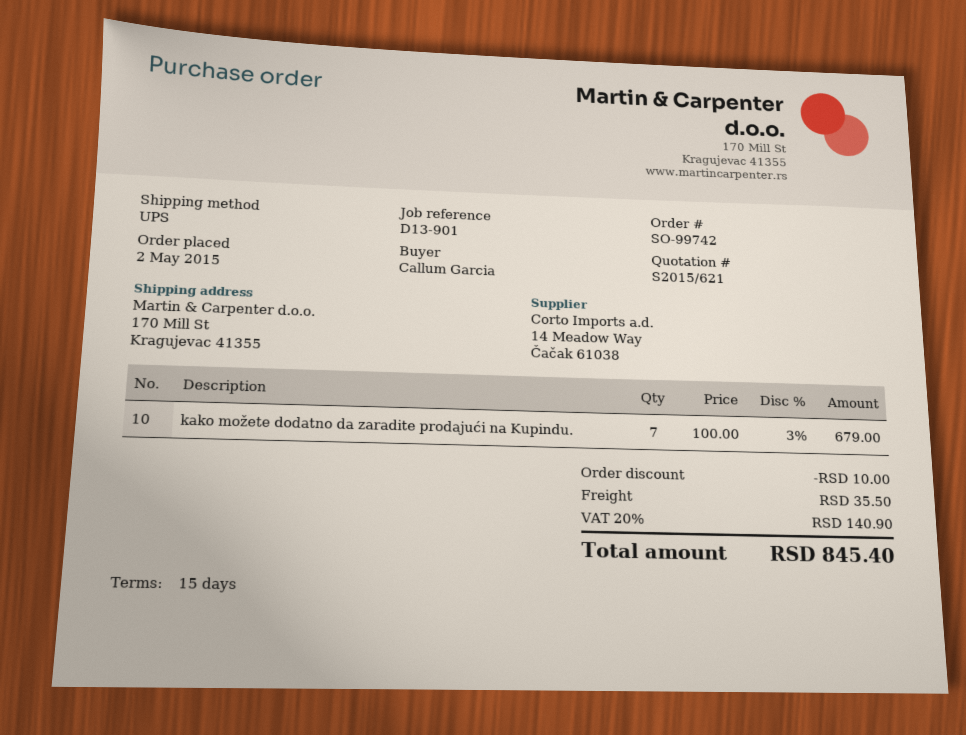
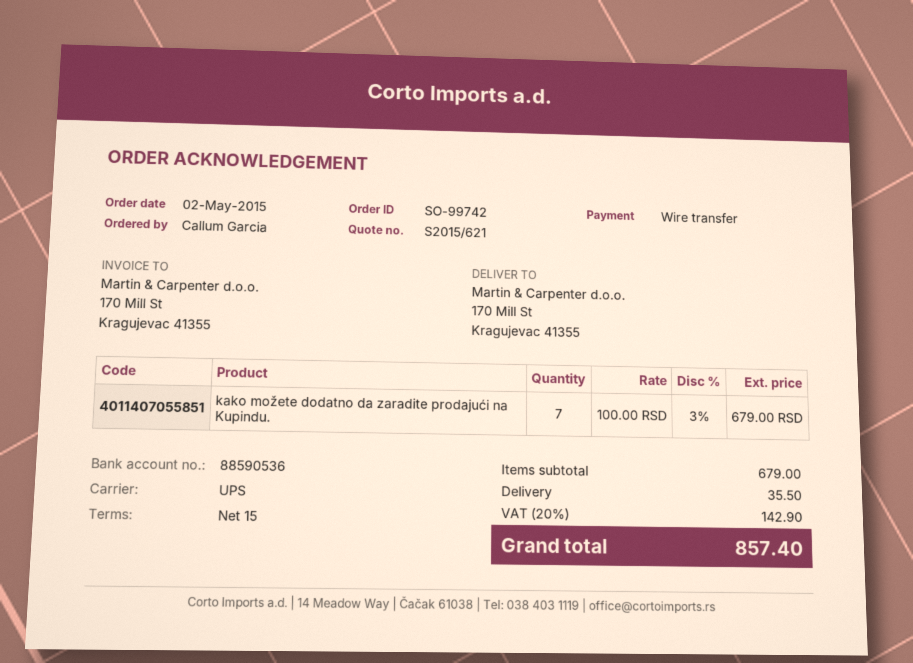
discount: 10.00 -> none
tax: 20% = 140.90 -> 20% = 142.90
total: 845.40 -> 857.40

